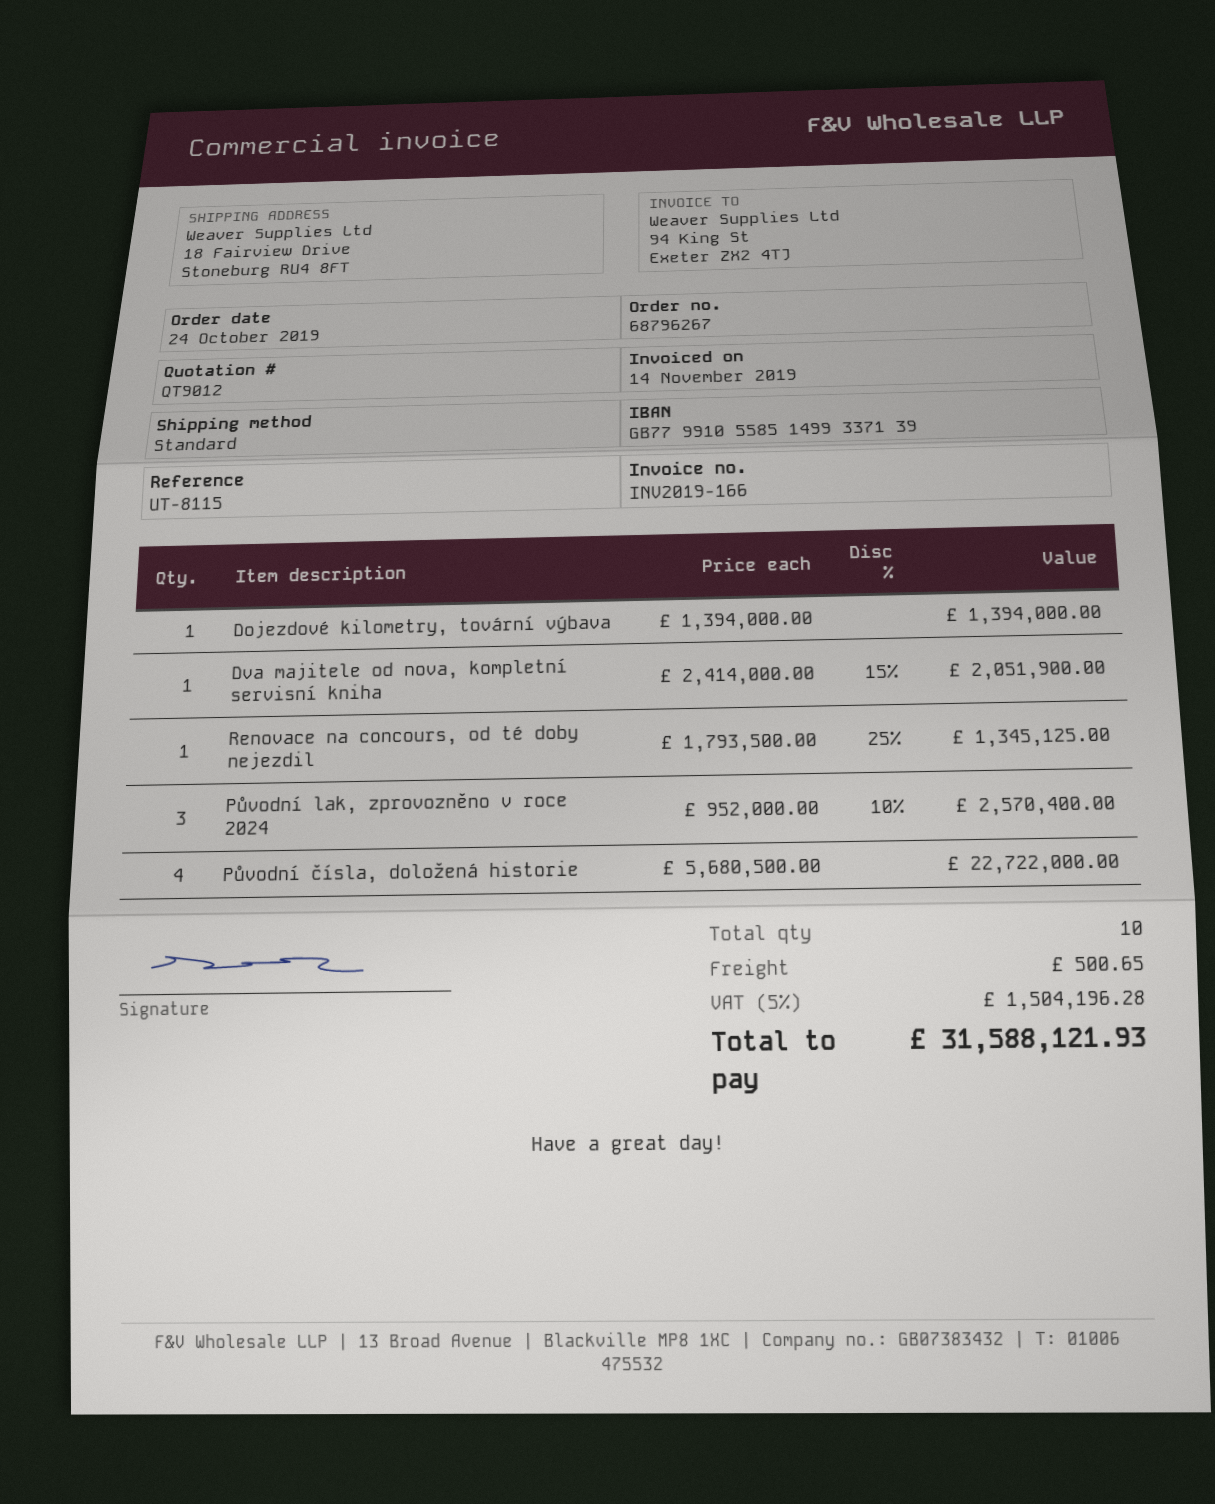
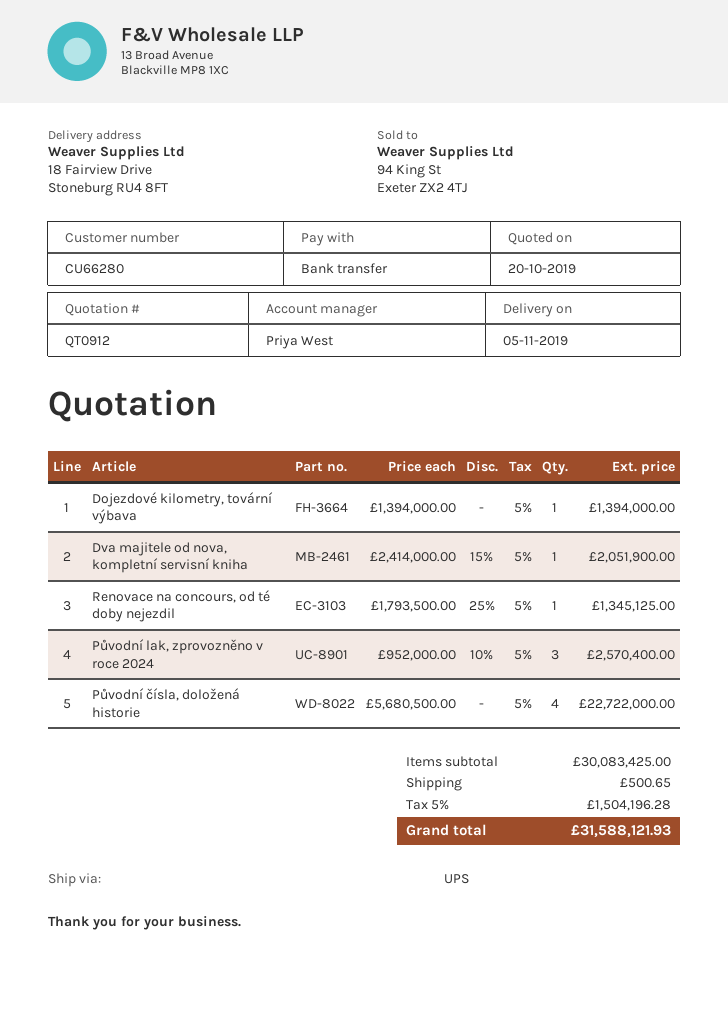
quote number: QT9012 -> QT0912
shipping method: standard -> UPS

